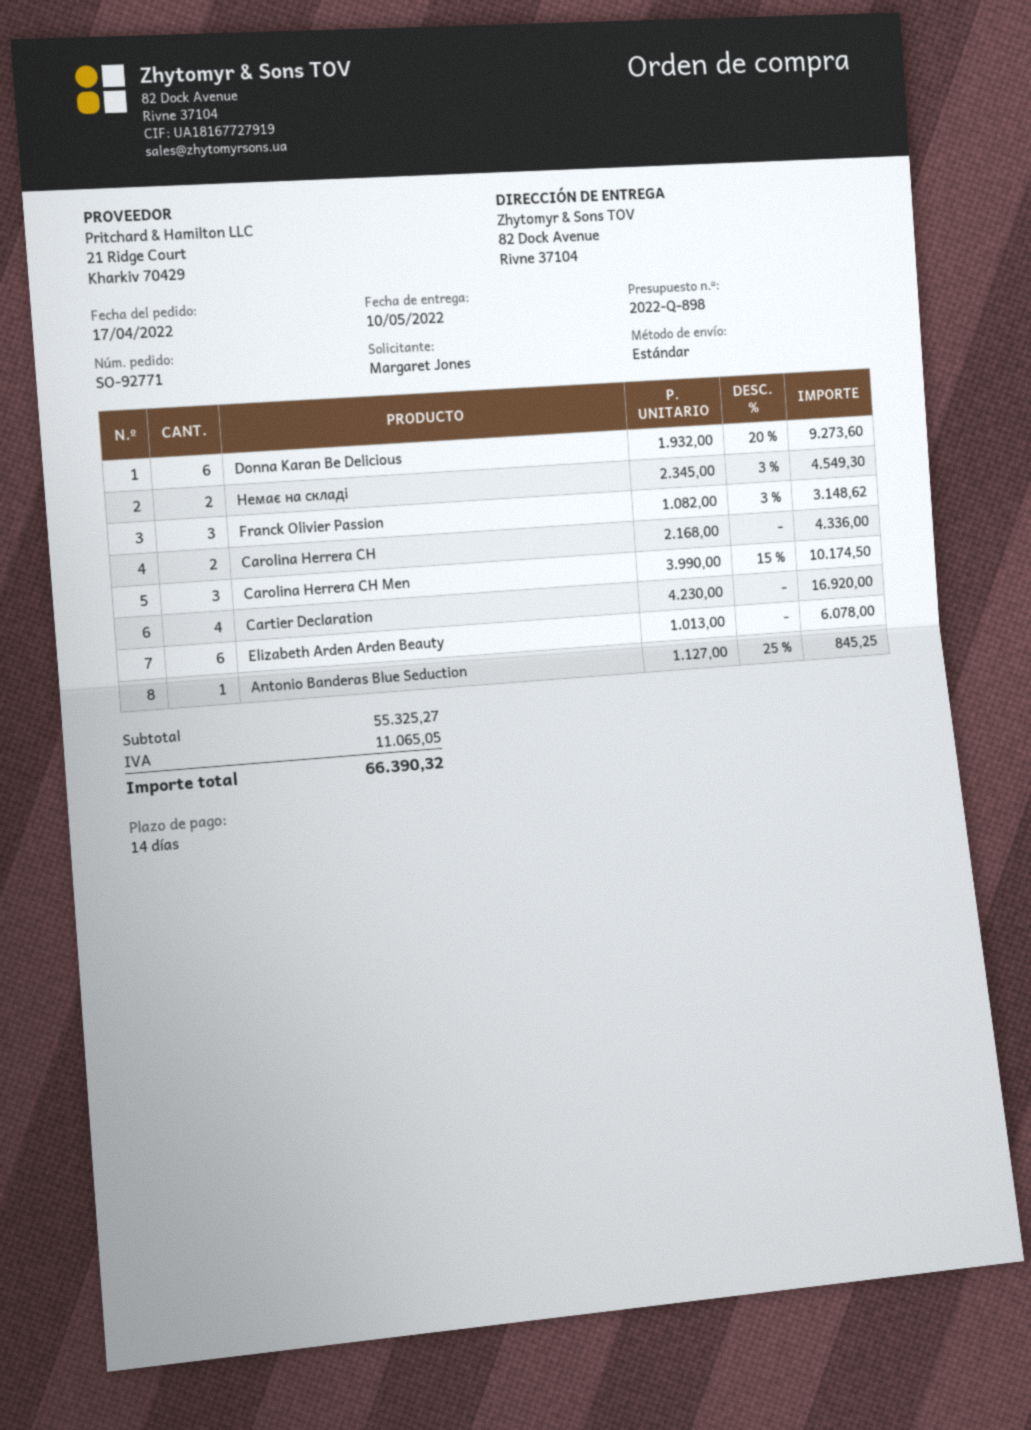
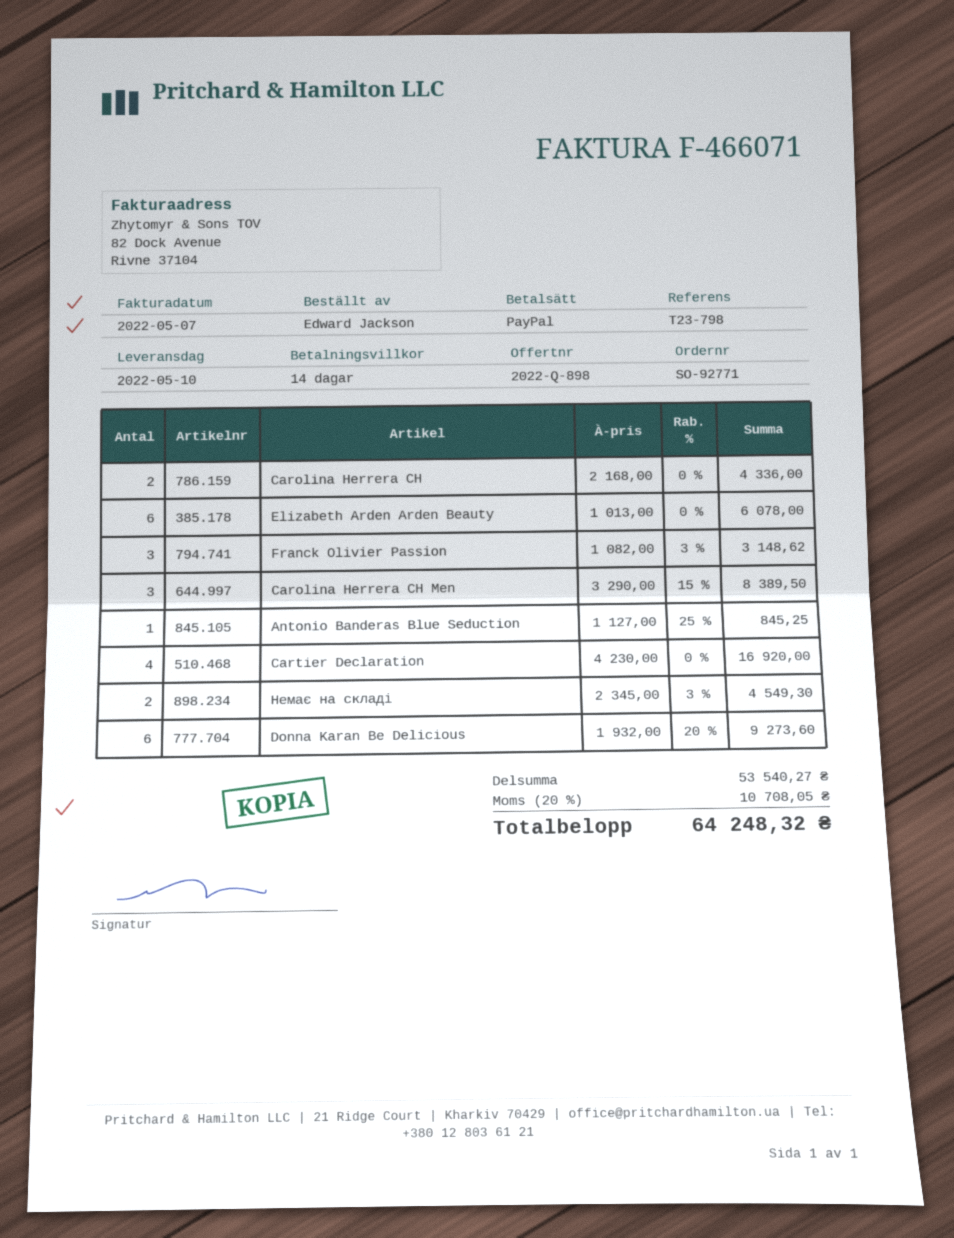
ordered by: Margaret Jones -> Edward Jackson
Carolina Herrera CH Men: 3 x 3990.00 - 15% = 10174.50 -> 3 x 3290.00 - 15% = 8389.50
subtotal: 55325.27 -> 53540.27
tax: 11065.05 -> 10708.05
total: 66390.32 -> 64248.32

